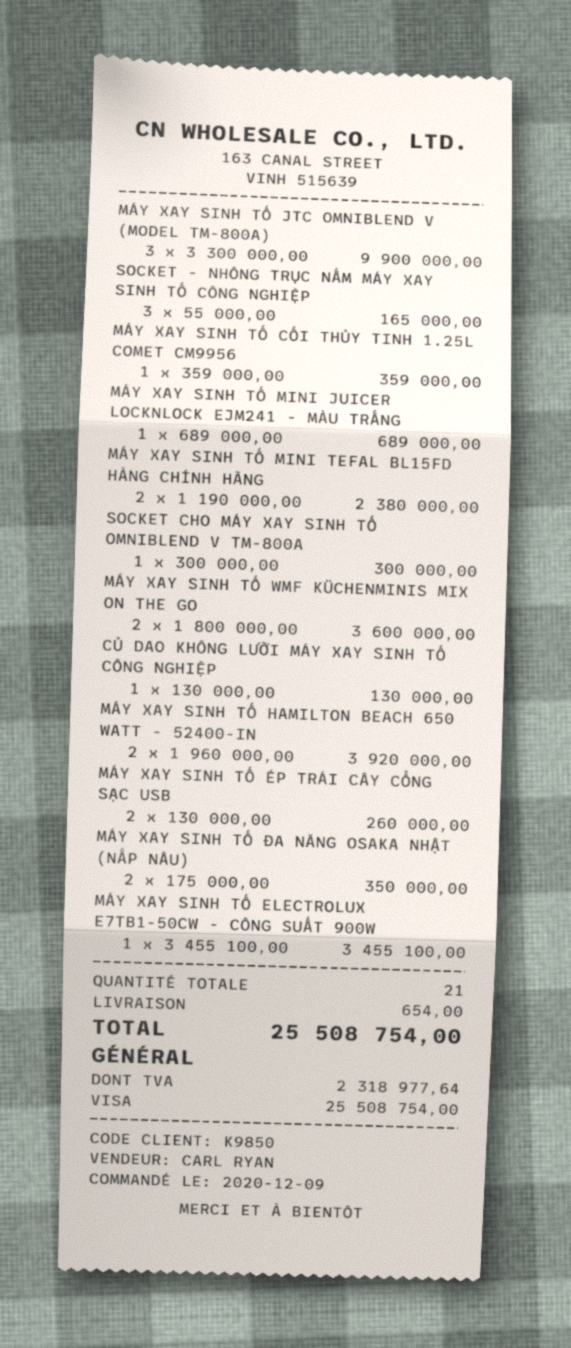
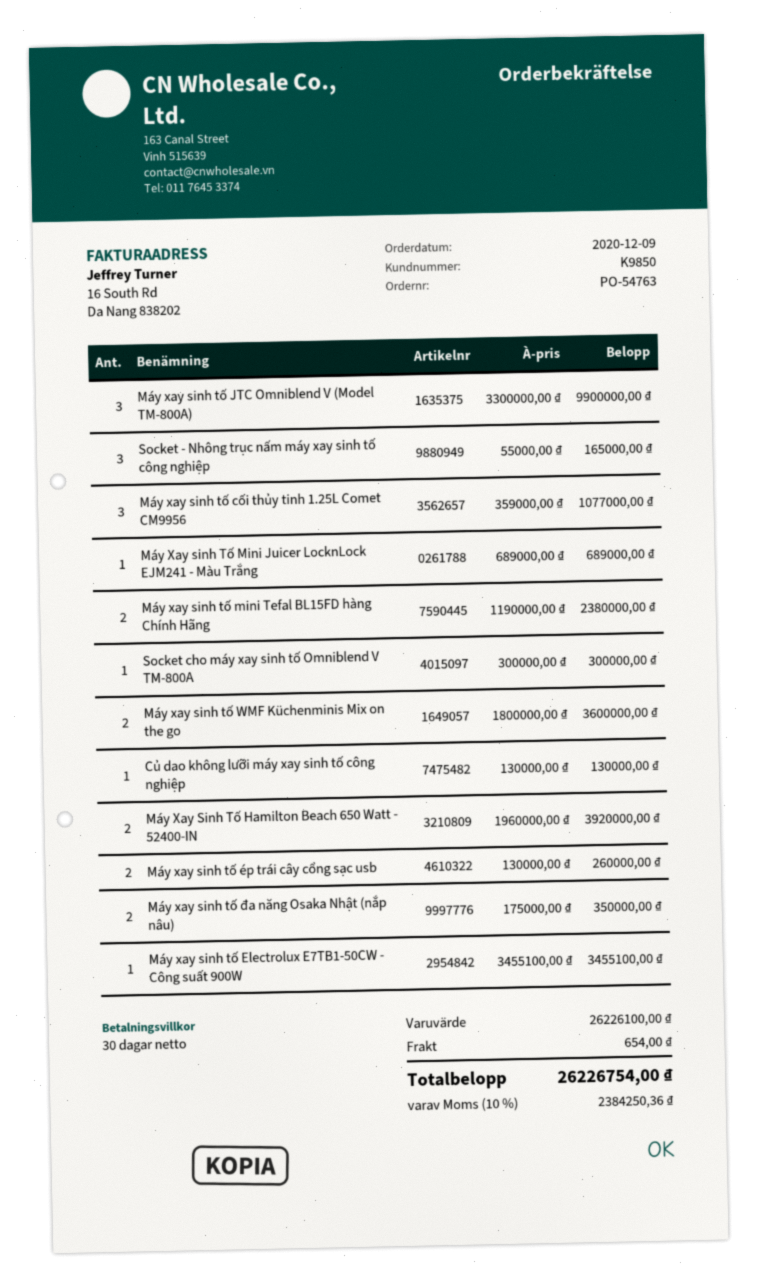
MÁY XAY SINH TỐ CỐI THỦY TINH 1.25L COMET CM9956: 1 x 359000.00 = 359000.00 -> 3 x 359000.00 = 1077000.00
tax: 2318977.64 -> 2384250.36
total: 25508754.00 -> 26226754.00

